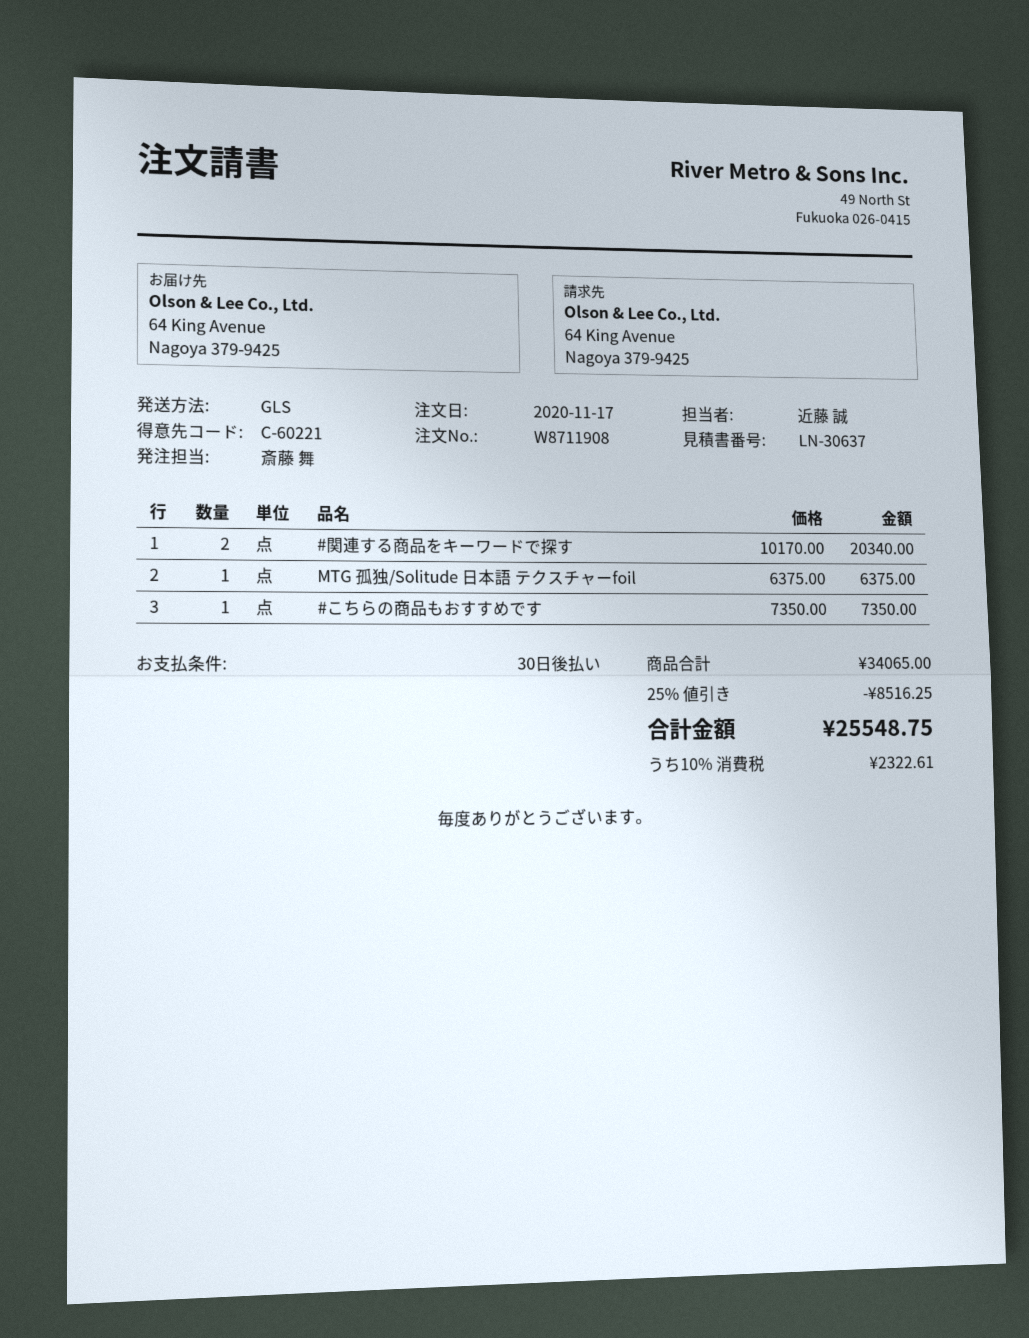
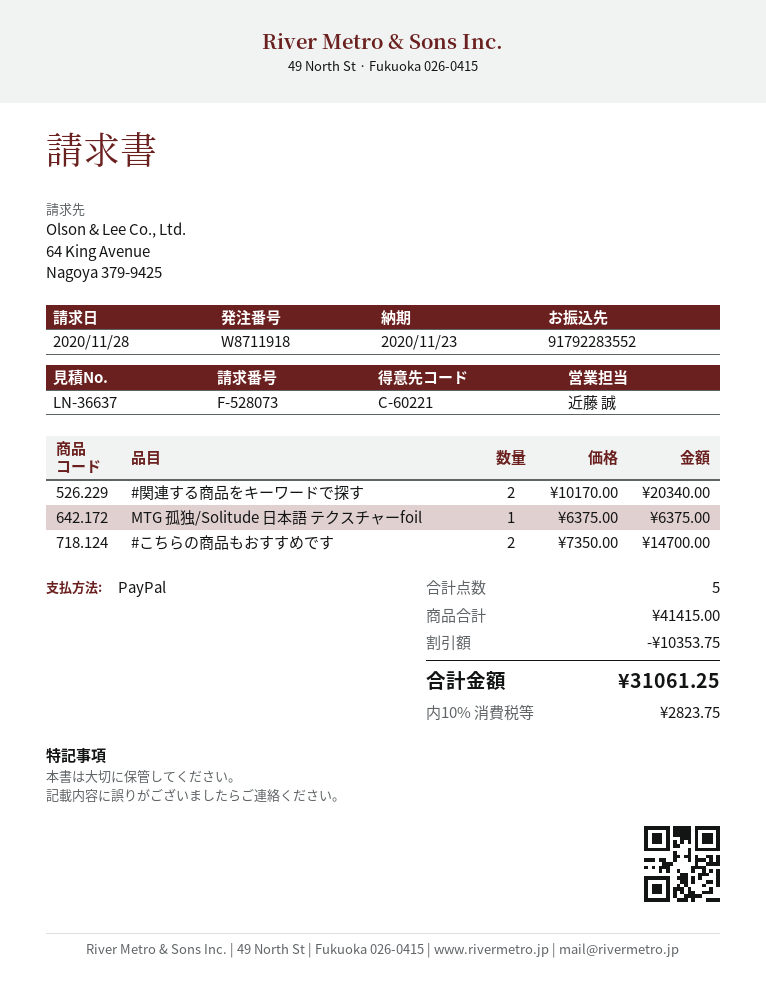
quote number: LN-30637 -> LN-36637
order number: W8711908 -> W8711918
#こちらの商品もおすすめです: 1 x 7350.00 = 7350.00 -> 2 x 7350.00 = 14700.00
subtotal: 34065.00 -> 41415.00
discount: 8516.25 -> 10353.75
tax: 10% = 2322.61 -> 10% = 2823.75
total: 25548.75 -> 31061.25

